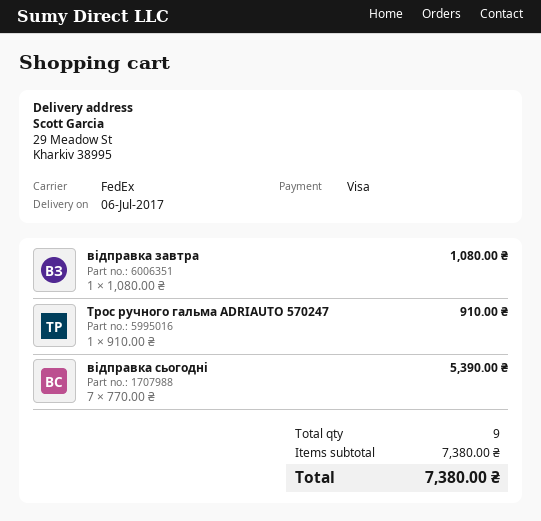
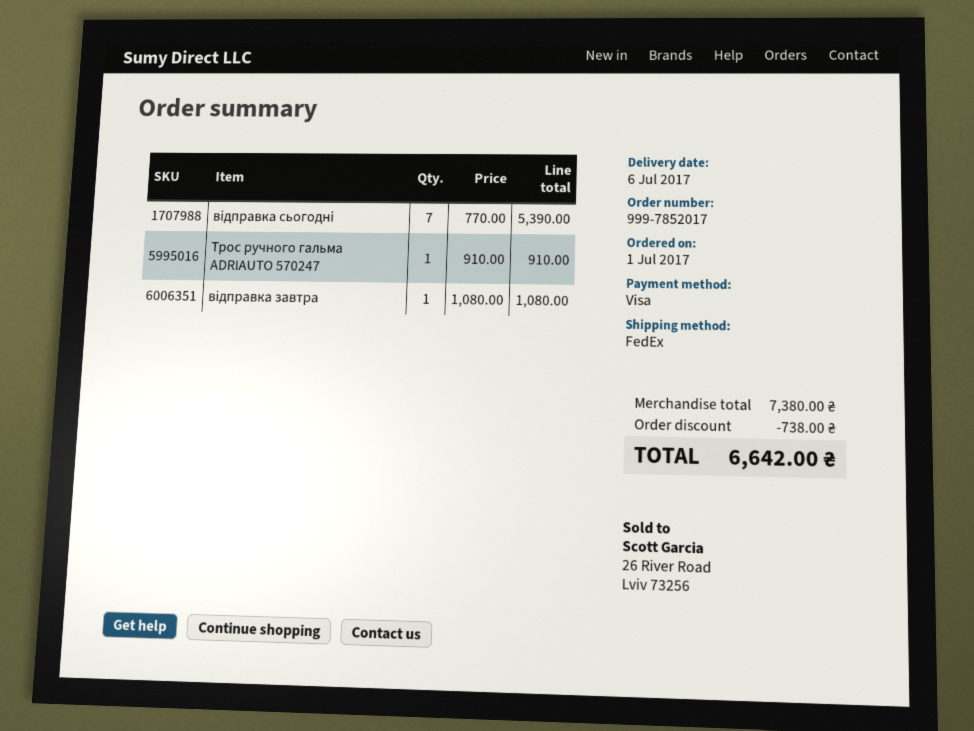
discount: none -> 738.00
total: 7380.00 -> 6642.00

